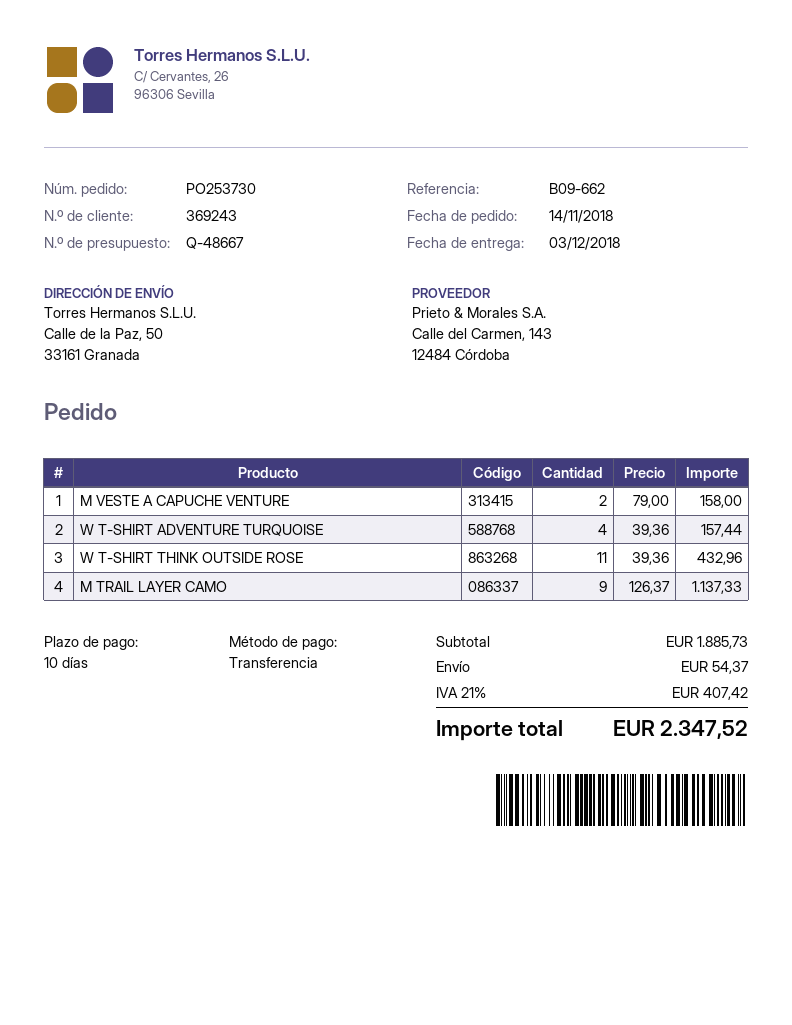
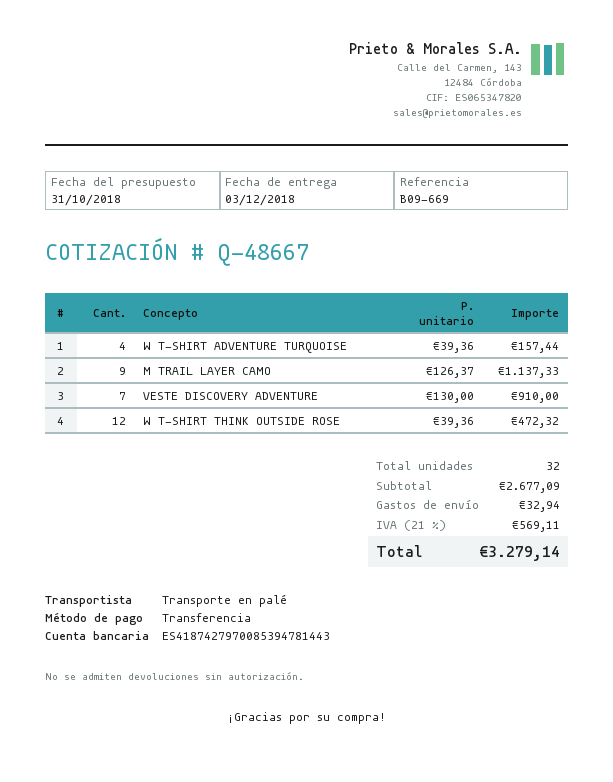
reference: B09-662 -> B09-669
M VESTE A CAPUCHE VENTURE: 2 x 79.00 = 158.00 -> none
W T-SHIRT THINK OUTSIDE ROSE: 11 x 39.36 = 432.96 -> 12 x 39.36 = 472.32
VESTE DISCOVERY ADVENTURE: none -> 7 x 130.00 = 910.00
subtotal: 1885.73 -> 2677.09
shipping: 54.37 -> 32.94
tax: 21% = 407.42 -> 21% = 569.11
total: 2347.52 -> 3279.14

